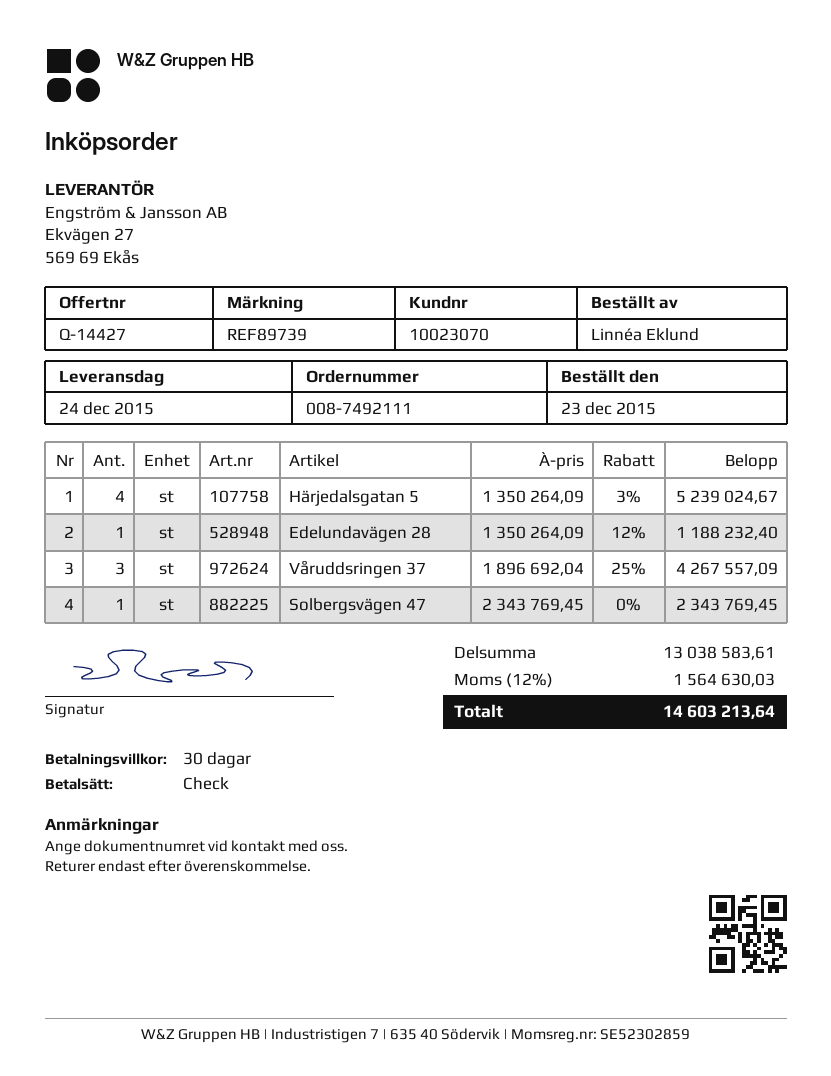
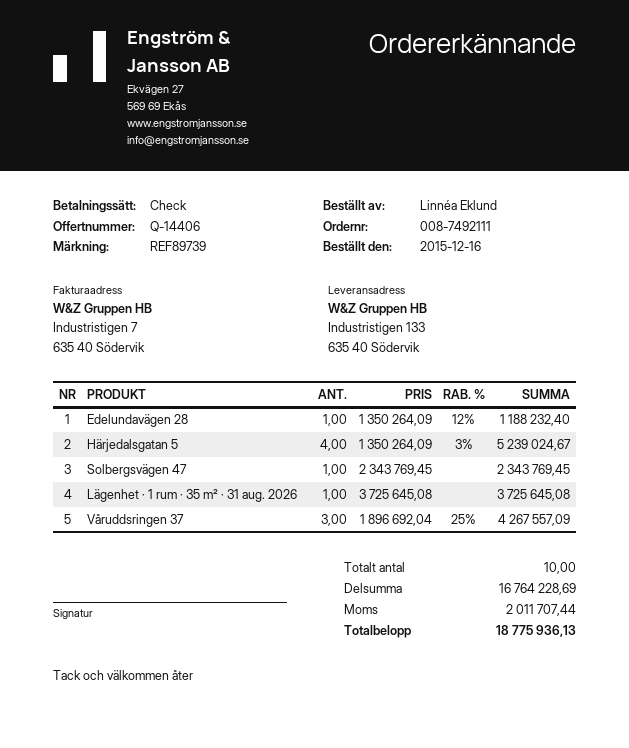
quote number: Q-14427 -> Q-14406
order date: 2015-12-23 -> 2015-12-16
Lägenhet · 1 rum · 35 m² · 31 aug. 2026: none -> 1 x 3725645.08 = 3725645.08
subtotal: 13038583.61 -> 16764228.69
tax: 1564630.03 -> 2011707.44
total: 14603213.64 -> 18775936.13

